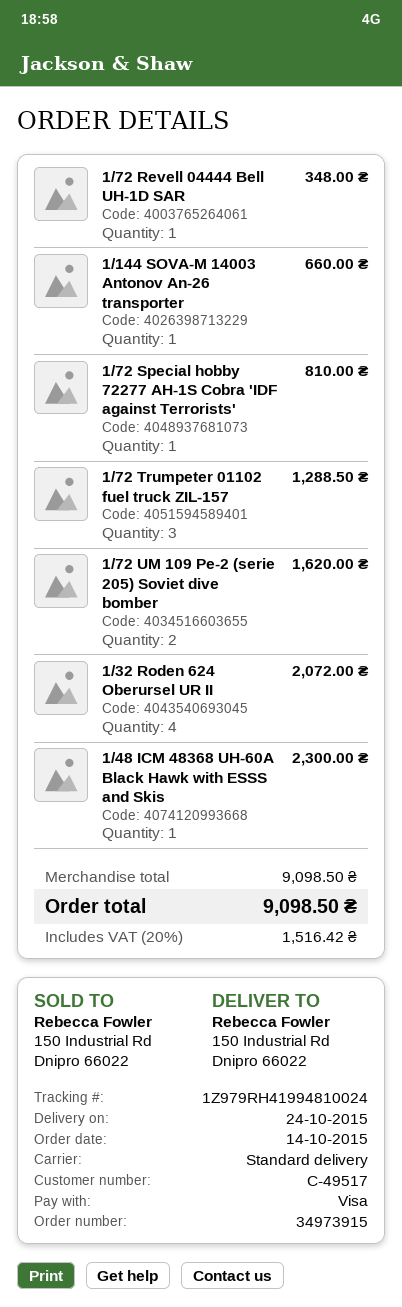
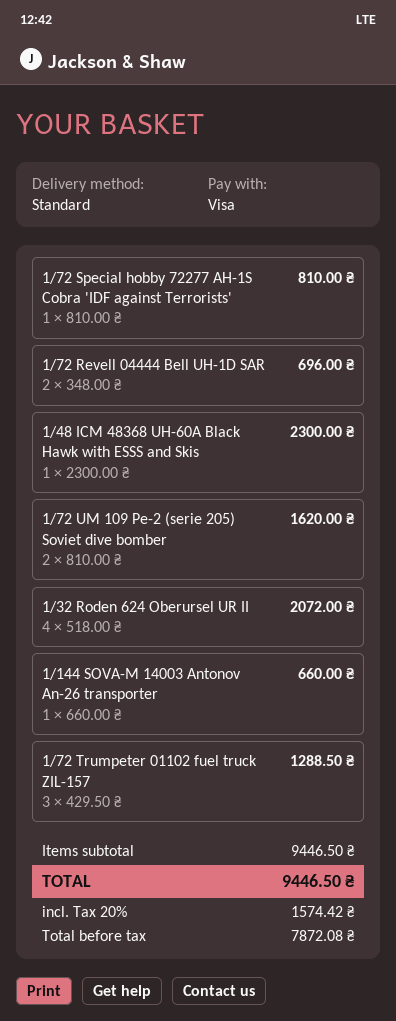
1/72 Revell 04444 Bell UH-1D SAR: 1 for 348.00 -> 2 for 696.00
subtotal: 9098.50 -> 9446.50
tax: 20% = 1516.42 -> 20% = 1574.42
total: 9098.50 -> 9446.50

